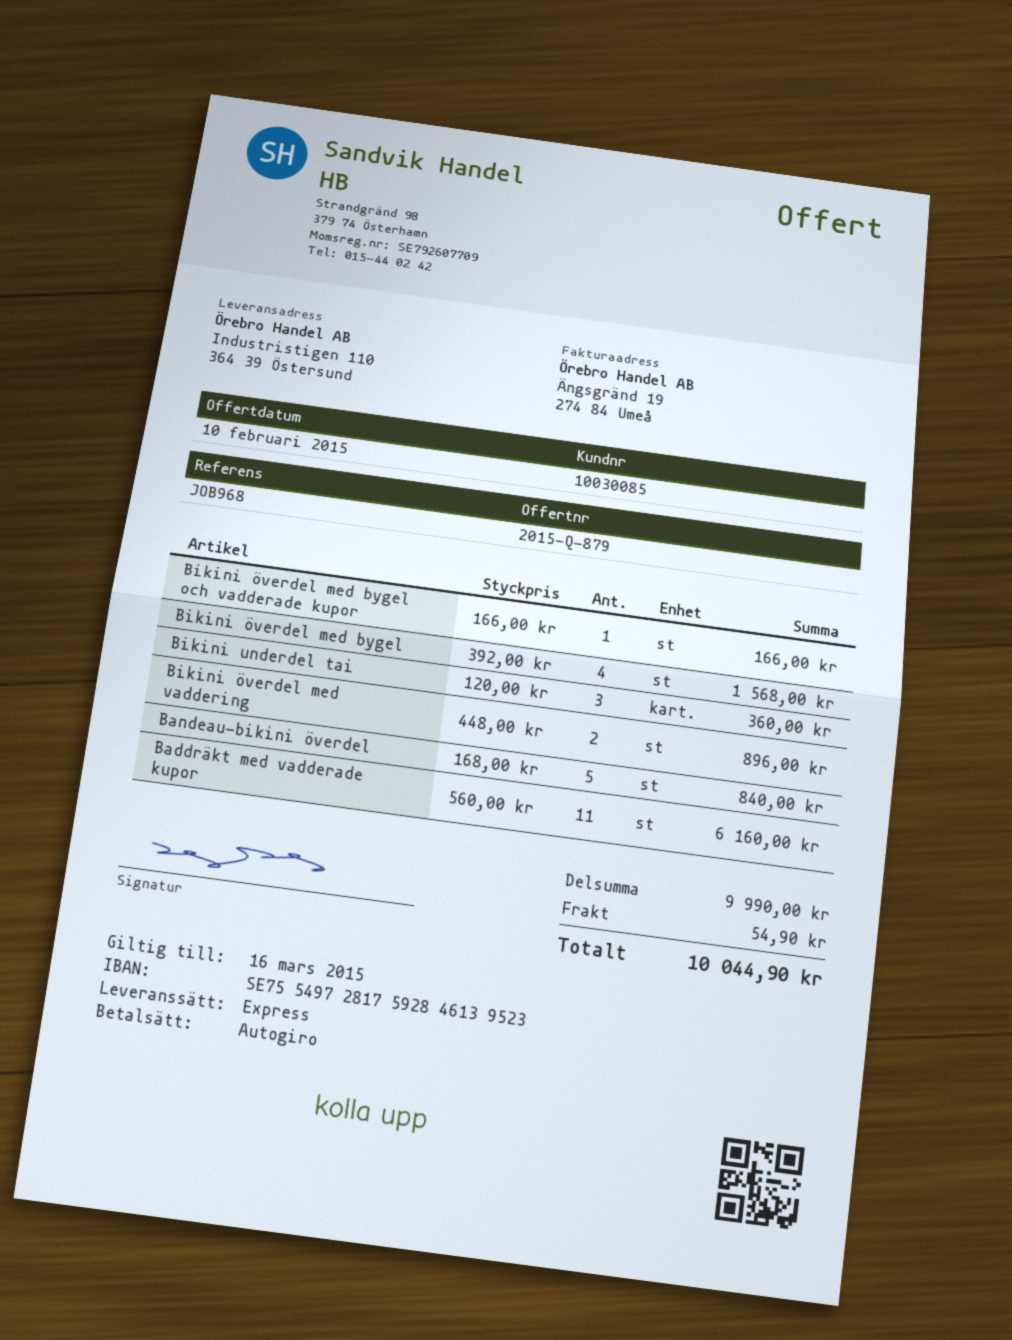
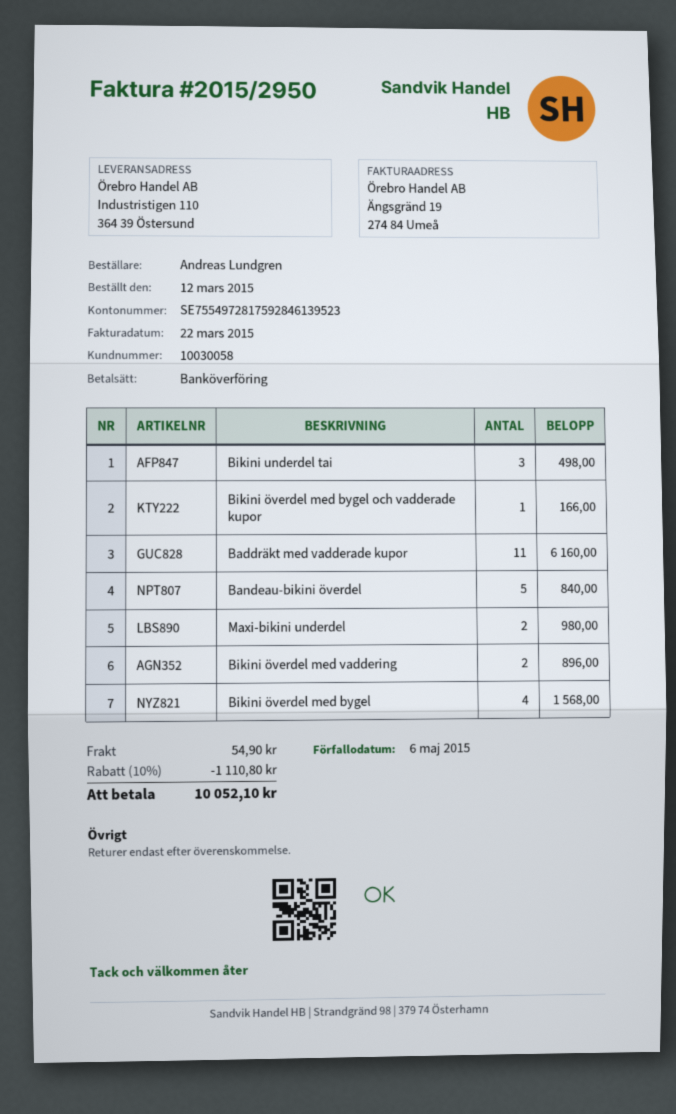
customer number: 10030085 -> 10030058
payment method: direct debit -> bank transfer
Bikini underdel tai: 3 for 360.00 -> 3 for 498.00
Maxi-bikini underdel: none -> 2 for 980.00
discount: none -> 10% = 1110.80
total: 10044.90 -> 10052.10

